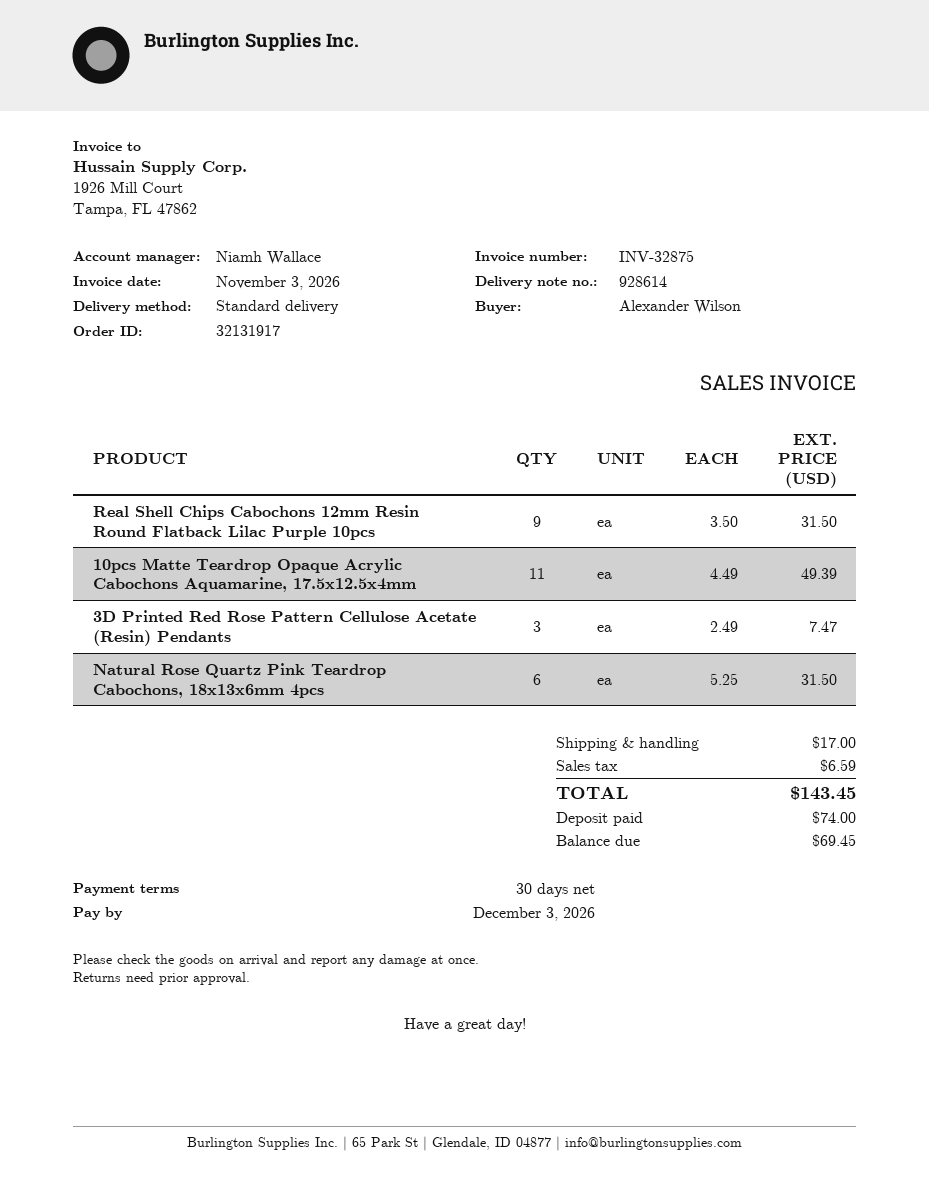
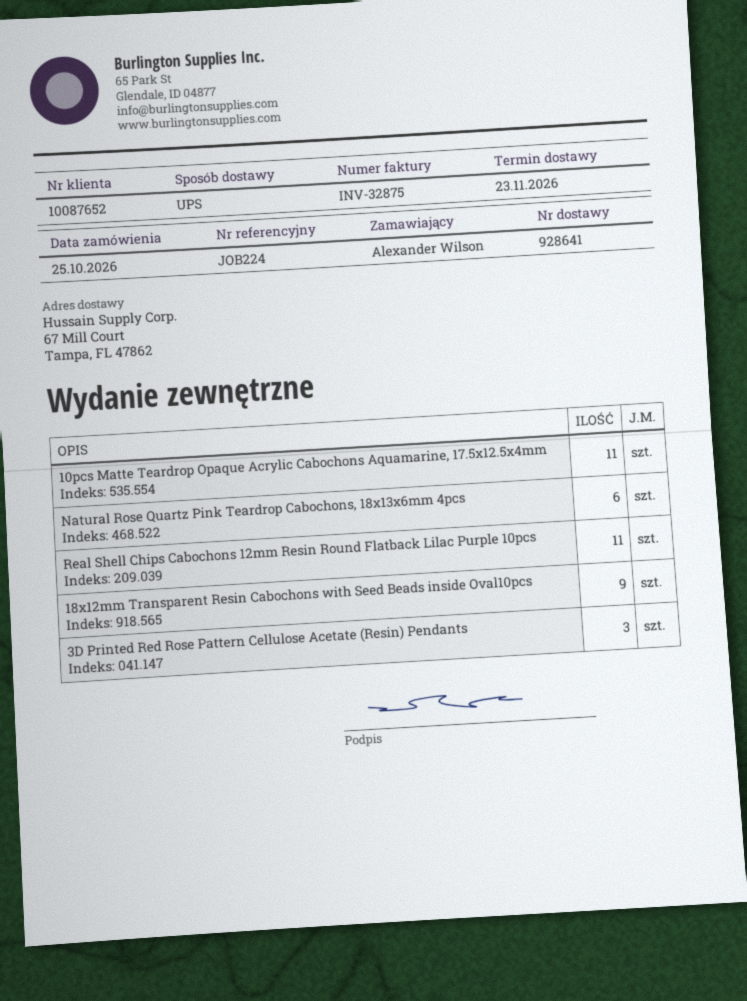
delivery note number: 928614 -> 928641
shipping method: standard -> UPS
Real Shell Chips Cabochons 12mm Resin Round Flatback Lilac Purple 10pcs: 9 -> 11
18x12mm Transparent Resin Cabochons with Seed Beads inside Oval10pcs: none -> 9

